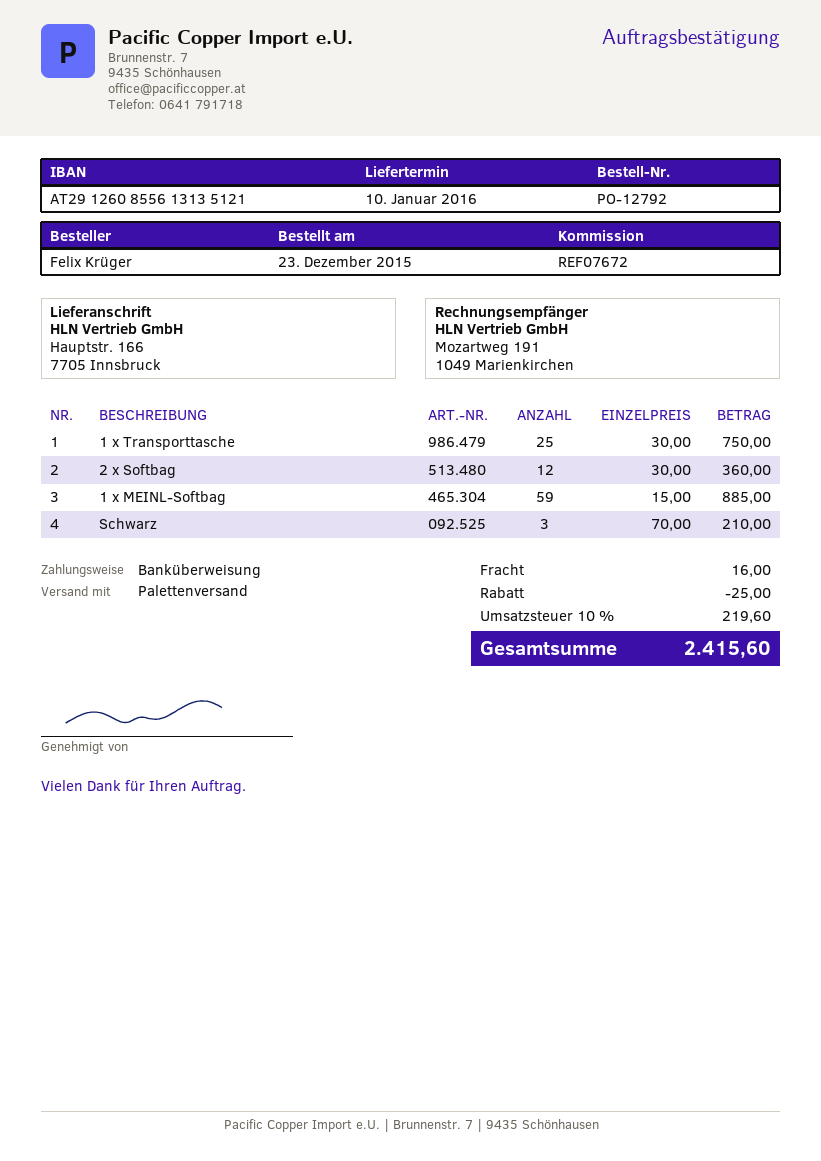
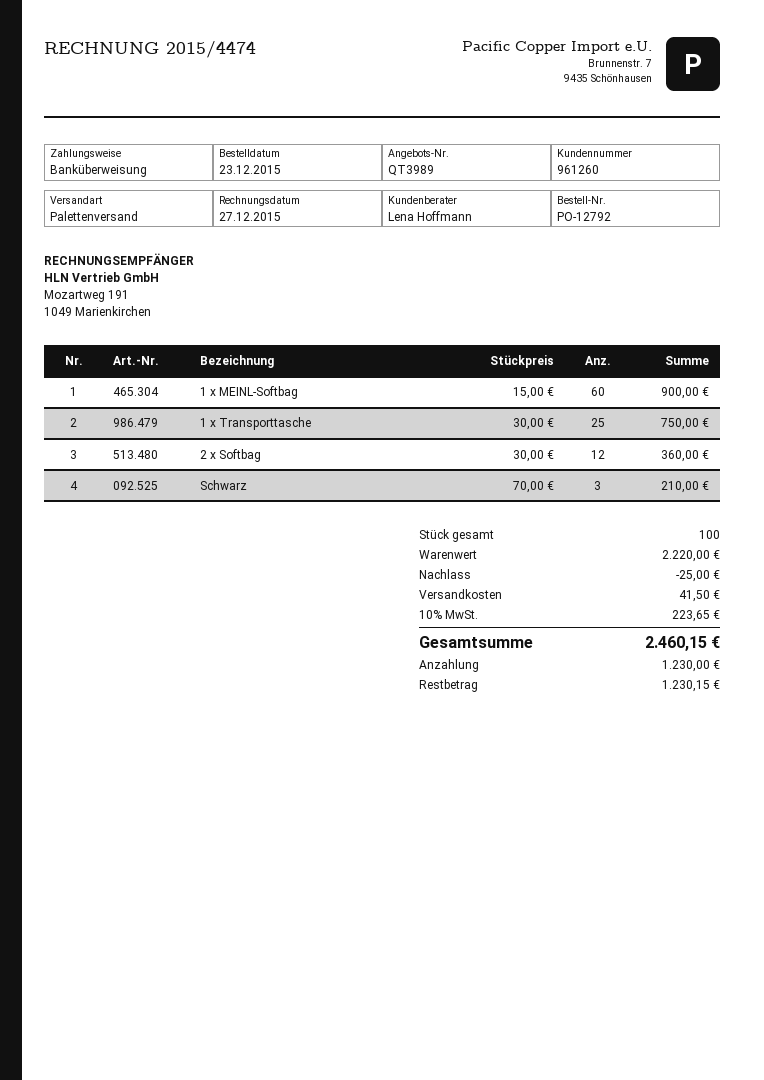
1 x MEINL-Softbag: 59 x 15.00 = 885.00 -> 60 x 15.00 = 900.00
shipping: 16.00 -> 41.50
tax: 10% = 219.60 -> 10% = 223.65
total: 2415.60 -> 2460.15

